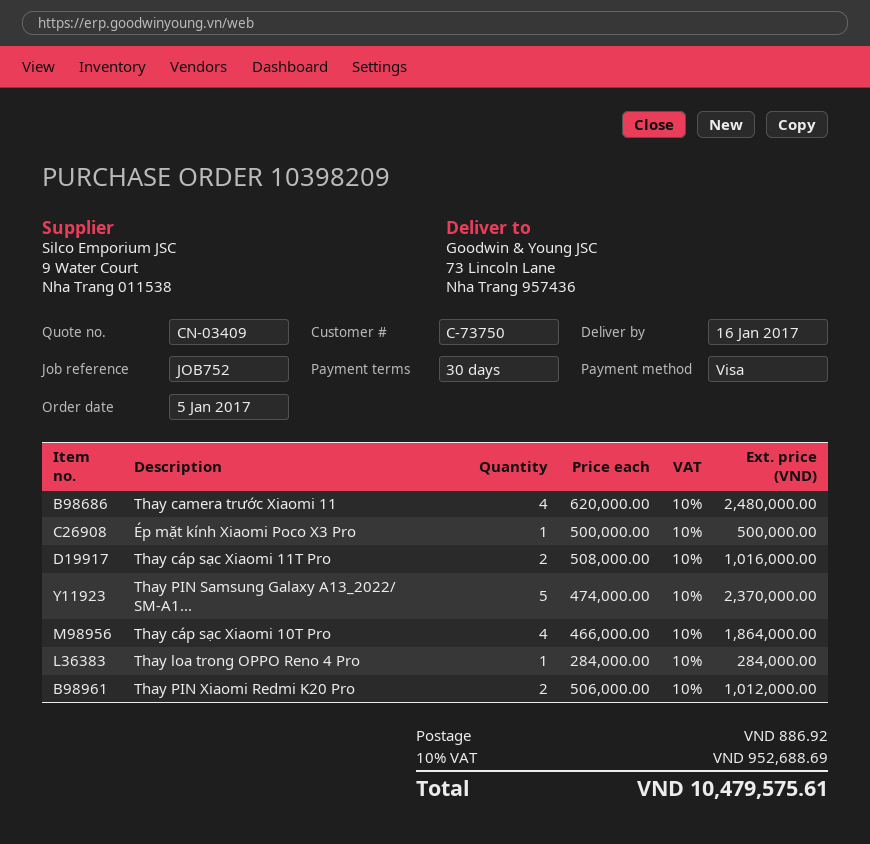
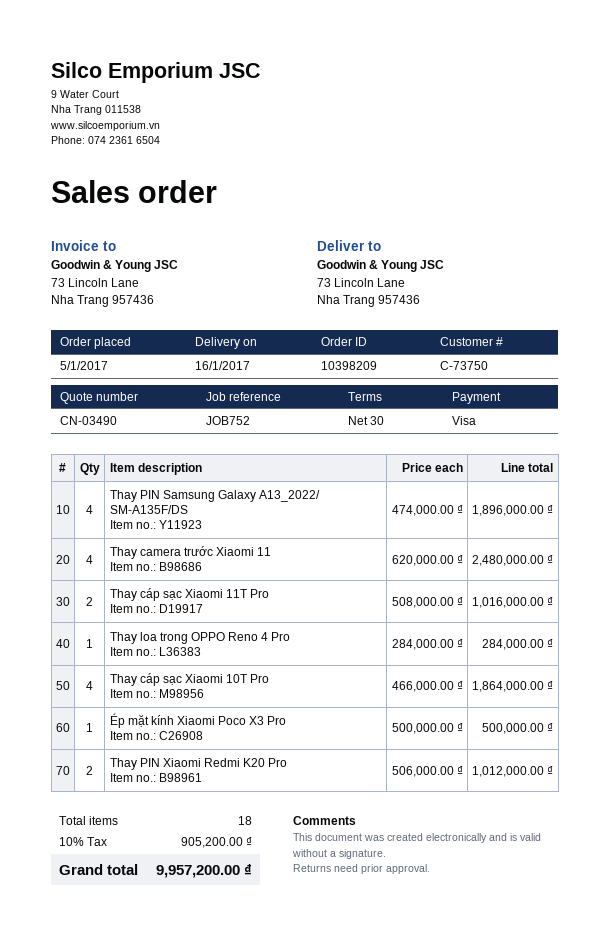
quote number: CN-03409 -> CN-03490
Thay PIN Samsung Galaxy A13_2022/ SM-A1...: 5 x 474000.00 = 2370000.00 -> 4 x 474000.00 = 1896000.00
shipping: 886.92 -> none
tax: 10% = 952688.69 -> 10% = 905200.00
total: 10479575.61 -> 9957200.00

